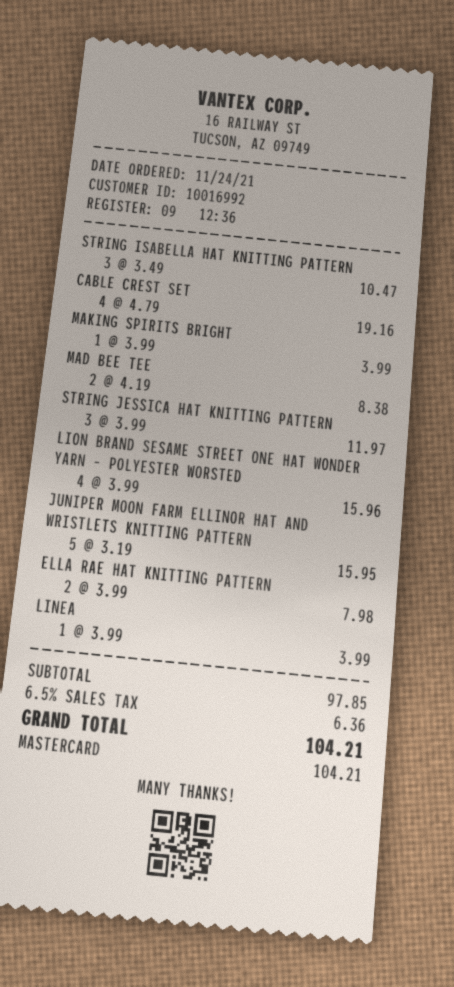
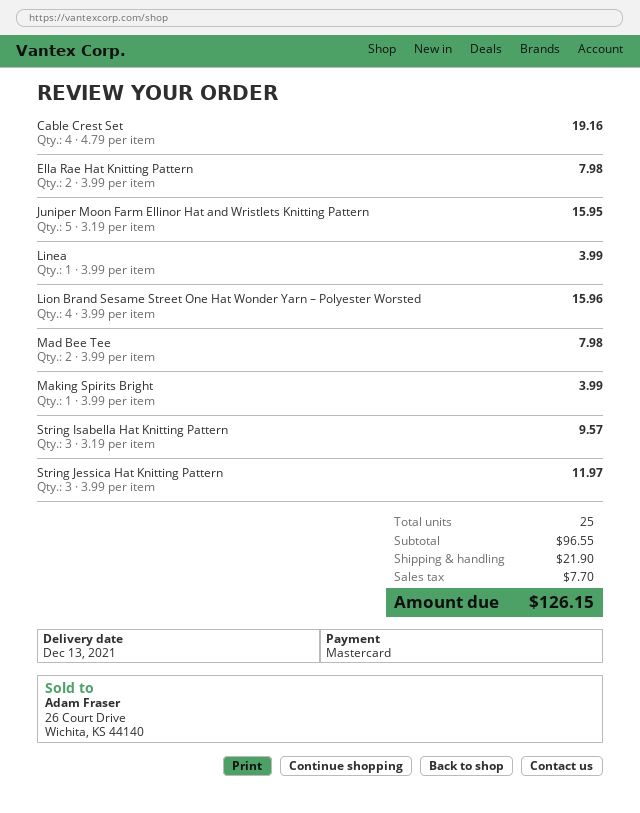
STRING ISABELLA HAT KNITTING PATTERN: 3 x 3.49 = 10.47 -> 3 x 3.19 = 9.57
MAD BEE TEE: 2 x 4.19 = 8.38 -> 2 x 3.99 = 7.98
subtotal: 97.85 -> 96.55
shipping: none -> 21.90
tax: 6.36 -> 7.70
total: 104.21 -> 126.15

